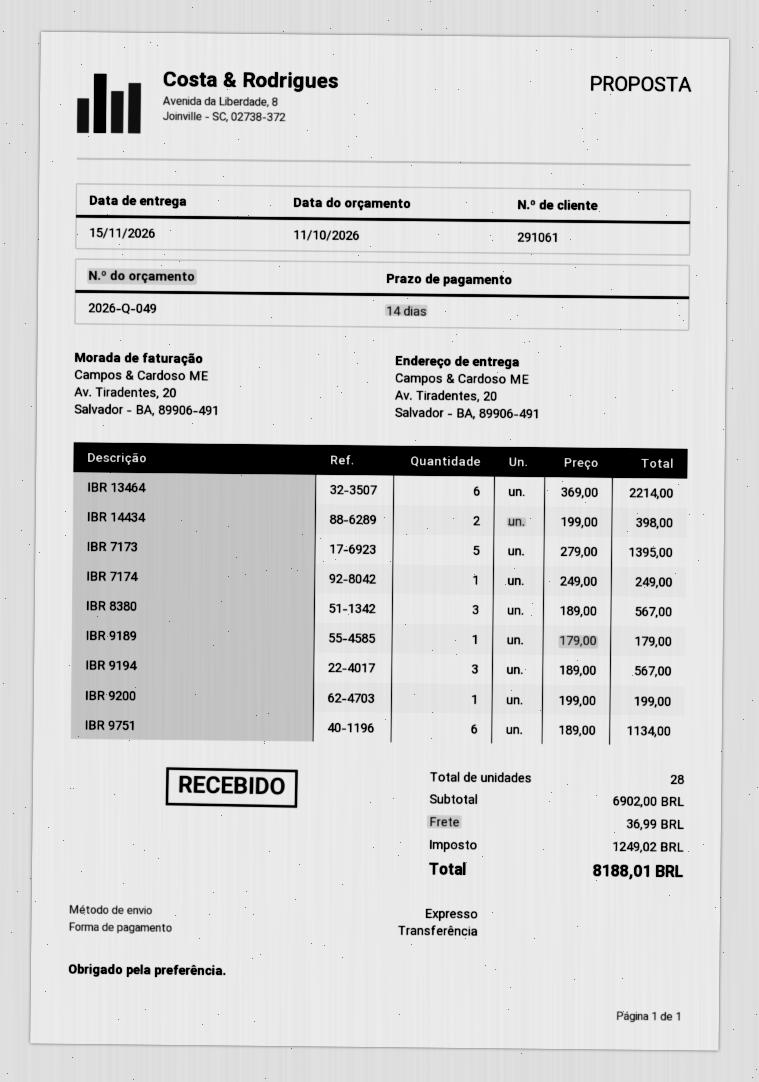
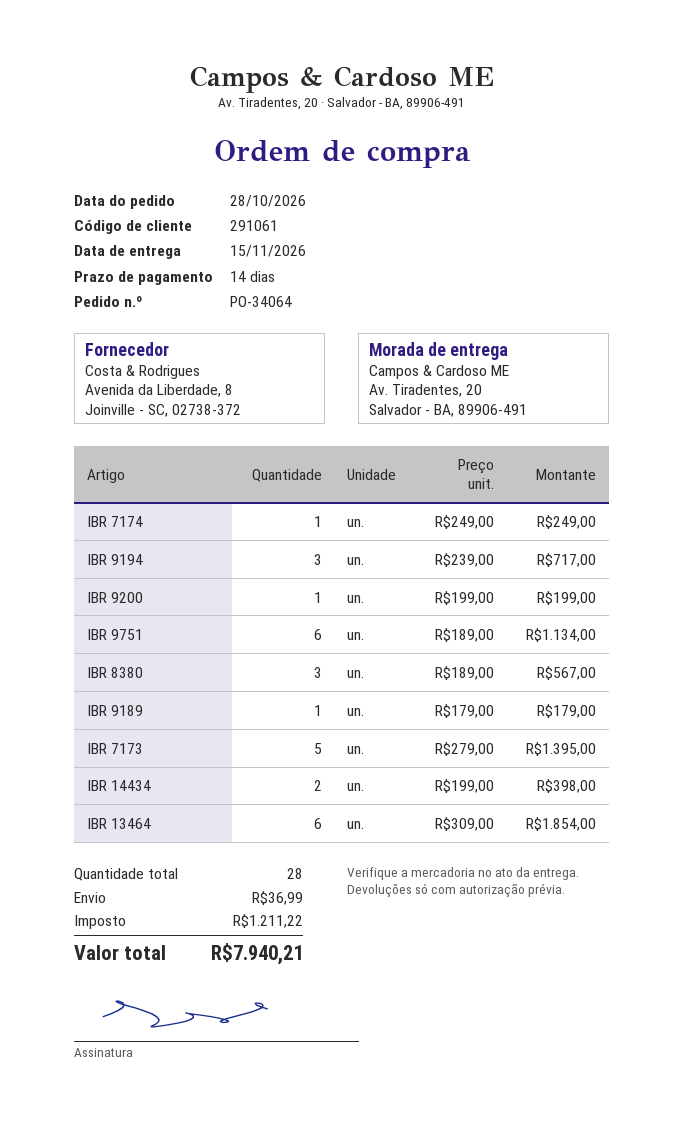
IBR 13464: 6 x 369.00 = 2214.00 -> 6 x 309.00 = 1854.00
IBR 9194: 3 x 189.00 = 567.00 -> 3 x 239.00 = 717.00
tax: 1249.02 -> 1211.22
total: 8188.01 -> 7940.21

